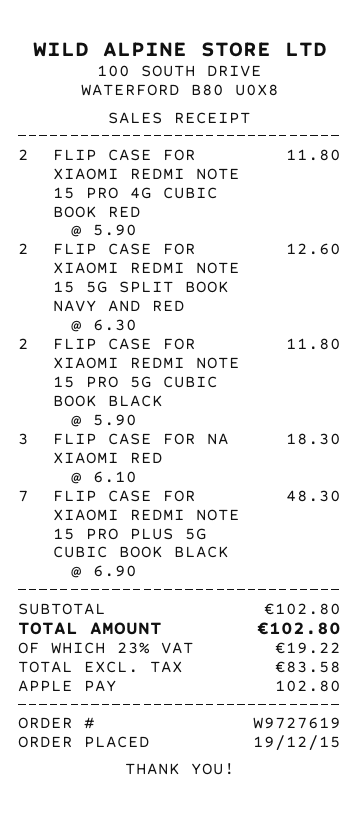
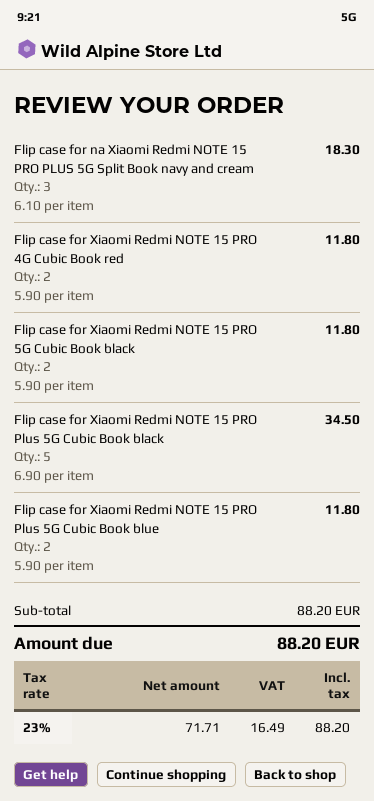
FLIP CASE FOR XIAOMI REDMI NOTE 15 5G SPLIT BOOK NAVY AND RED: 2 x 6.30 = 12.60 -> none
FLIP CASE FOR XIAOMI REDMI NOTE 15 PRO PLUS 5G CUBIC BOOK BLACK: 7 x 6.90 = 48.30 -> 5 x 6.90 = 34.50
Flip case for Xiaomi Redmi NOTE 15 PRO Plus 5G Cubic Book blue: none -> 2 x 5.90 = 11.80
subtotal: 102.80 -> 88.20
net: 83.58 -> 71.71
tax: 23% = 19.22 -> 23% = 16.49
total: 102.80 -> 88.20

